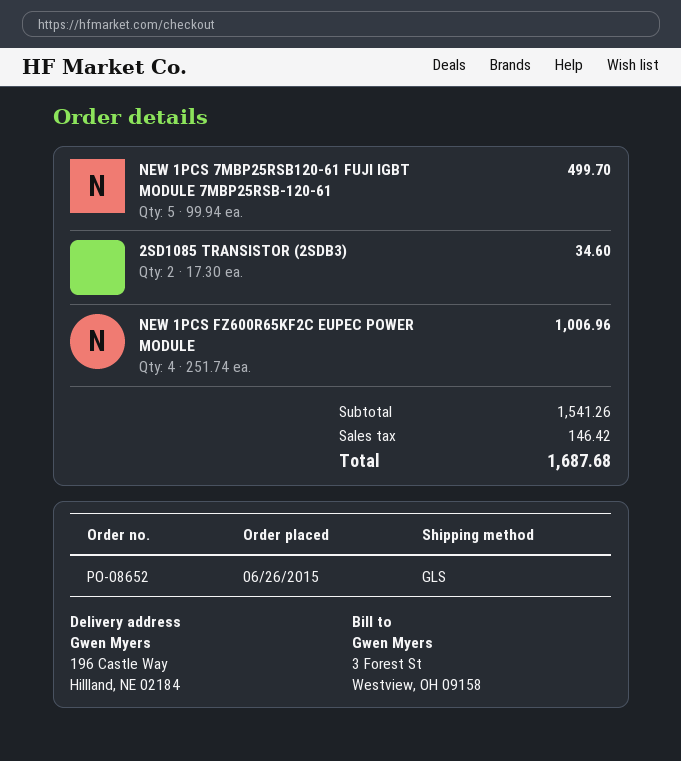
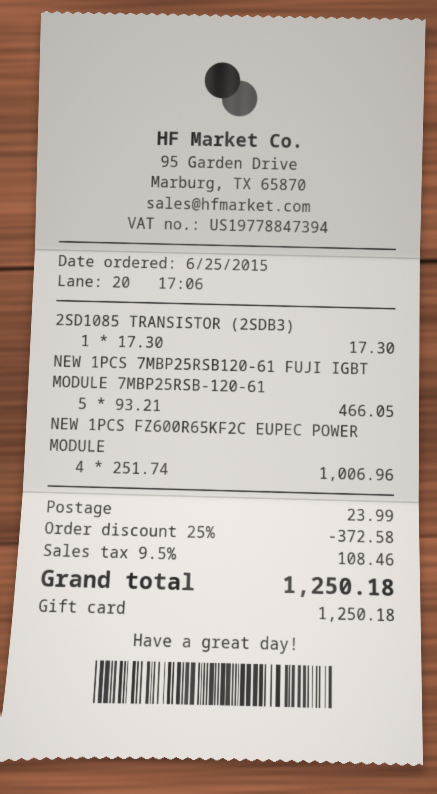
order date: 2015-06-26 -> 2015-06-25
NEW 1PCS 7MBP25RSB120-61 FUJI IGBT MODULE 7MBP25RSB-120-61: 5 x 99.94 = 499.70 -> 5 x 93.21 = 466.05
2SD1085 TRANSISTOR (2SDB3): 2 x 17.30 = 34.60 -> 1 x 17.30 = 17.30
discount: none -> 25% = 372.58
shipping: none -> 23.99
tax: 146.42 -> 108.46
total: 1687.68 -> 1250.18

